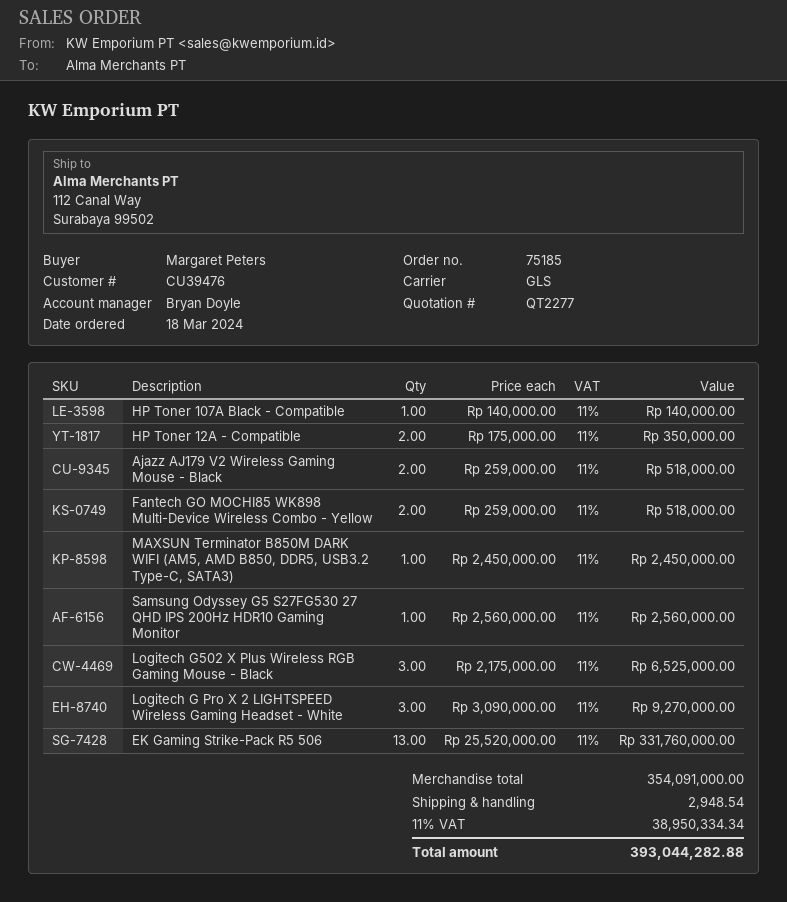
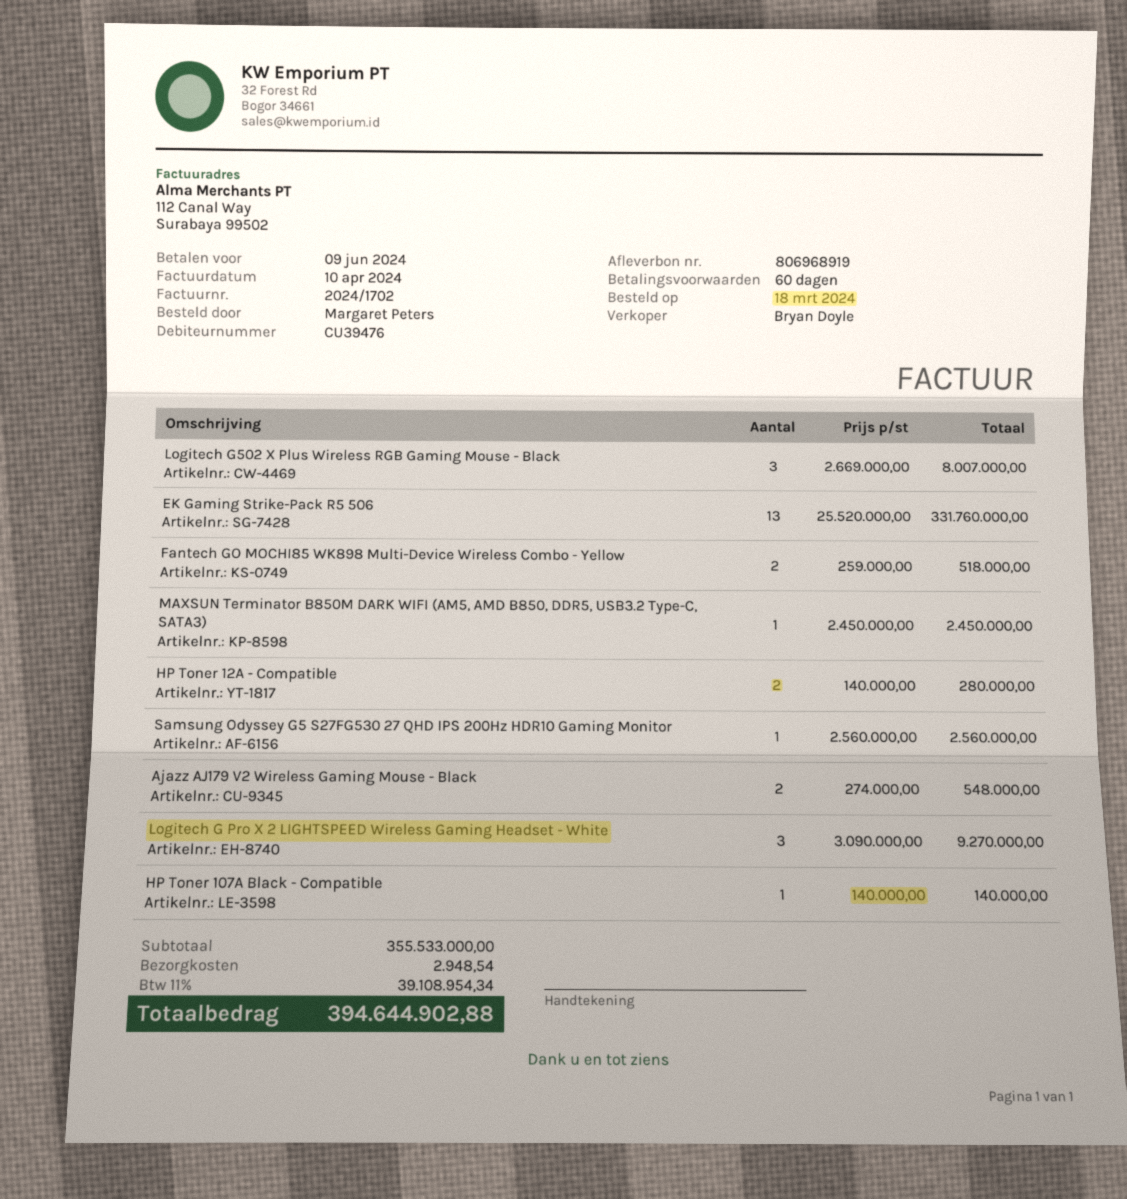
HP Toner 12A - Compatible: 2 x 175000.00 = 350000.00 -> 2 x 140000.00 = 280000.00
Ajazz AJ179 V2 Wireless Gaming Mouse - Black: 2 x 259000.00 = 518000.00 -> 2 x 274000.00 = 548000.00
Logitech G502 X Plus Wireless RGB Gaming Mouse - Black: 3 x 2175000.00 = 6525000.00 -> 3 x 2669000.00 = 8007000.00
subtotal: 354091000.00 -> 355533000.00
tax: 11% = 38950334.34 -> 11% = 39108954.34
total: 393044282.88 -> 394644902.88

